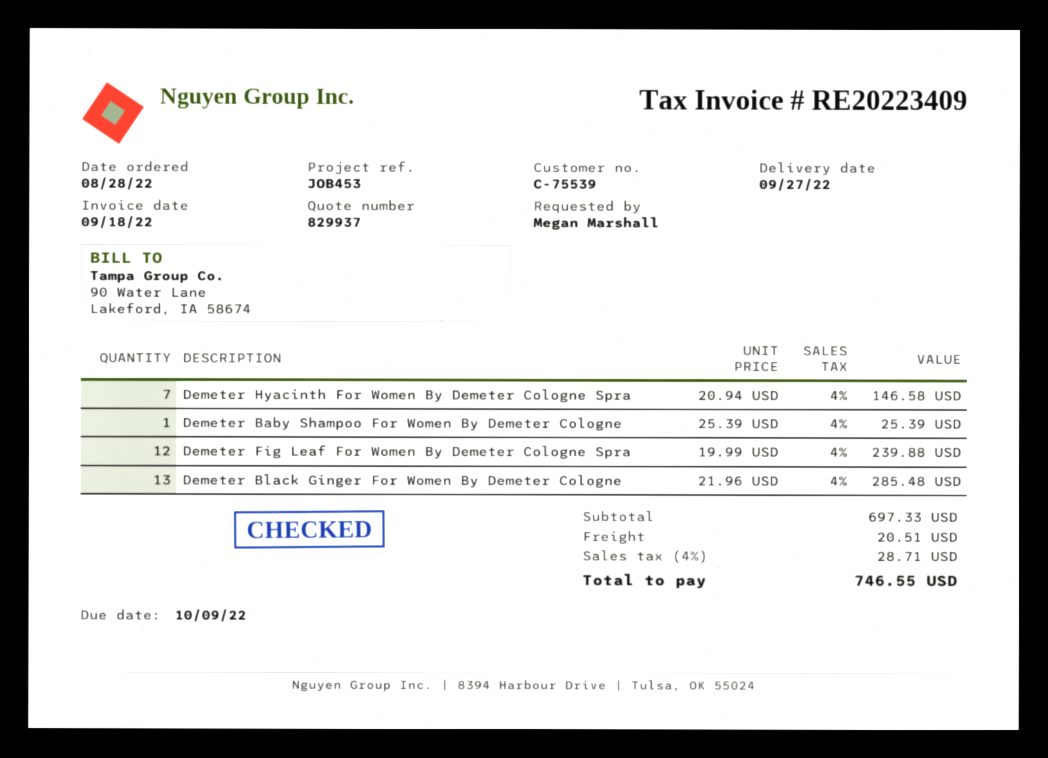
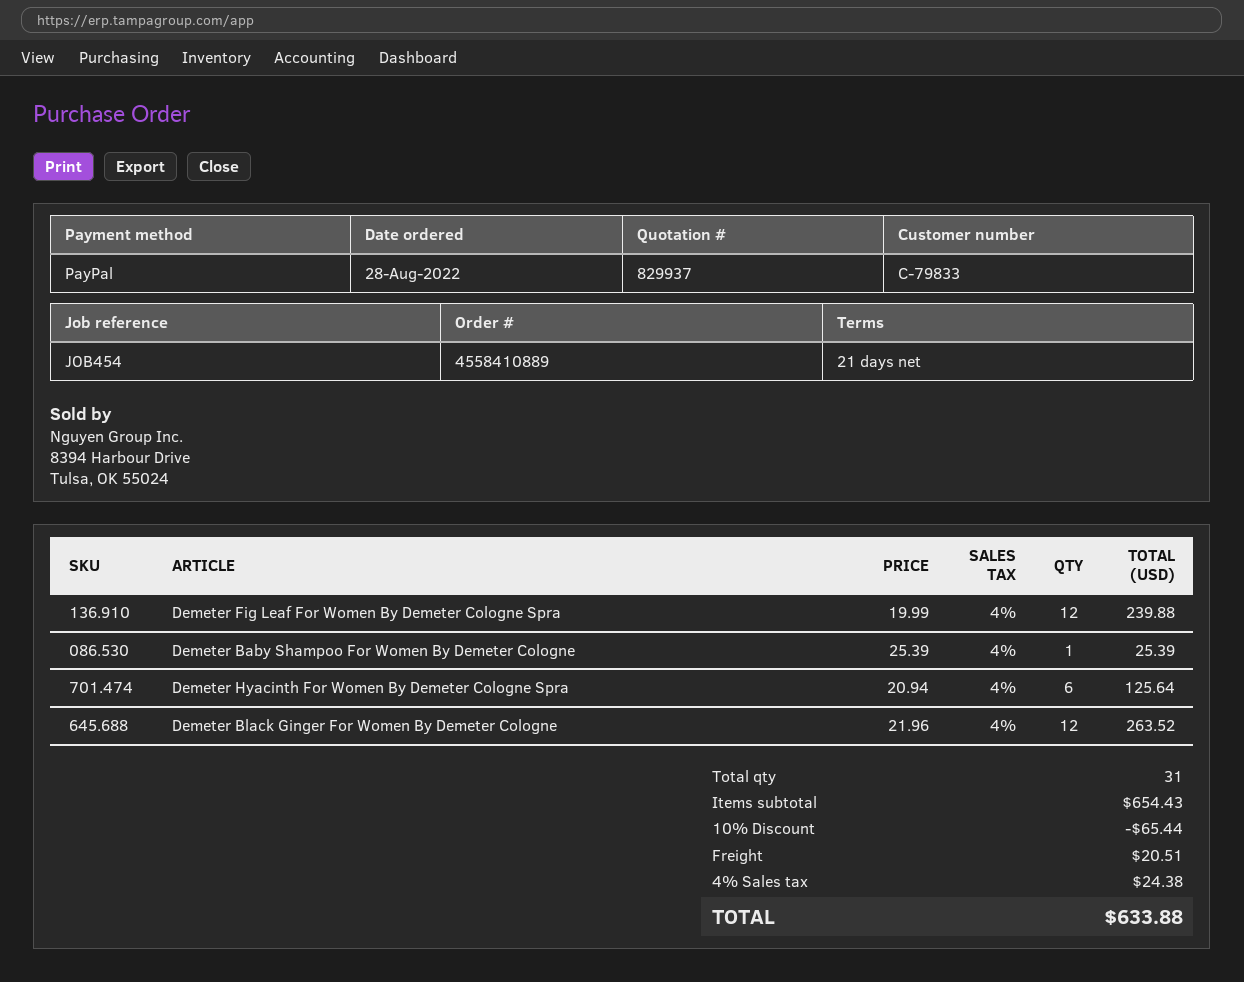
customer number: C-75539 -> C-79833
reference: JOB453 -> JOB454
Demeter Hyacinth For Women By Demeter Cologne Spra: 7 x 20.94 = 146.58 -> 6 x 20.94 = 125.64
Demeter Black Ginger For Women By Demeter Cologne: 13 x 21.96 = 285.48 -> 12 x 21.96 = 263.52
subtotal: 697.33 -> 654.43
discount: none -> 10% = 65.44
tax: 4% = 28.71 -> 4% = 24.38
total: 746.55 -> 633.88

